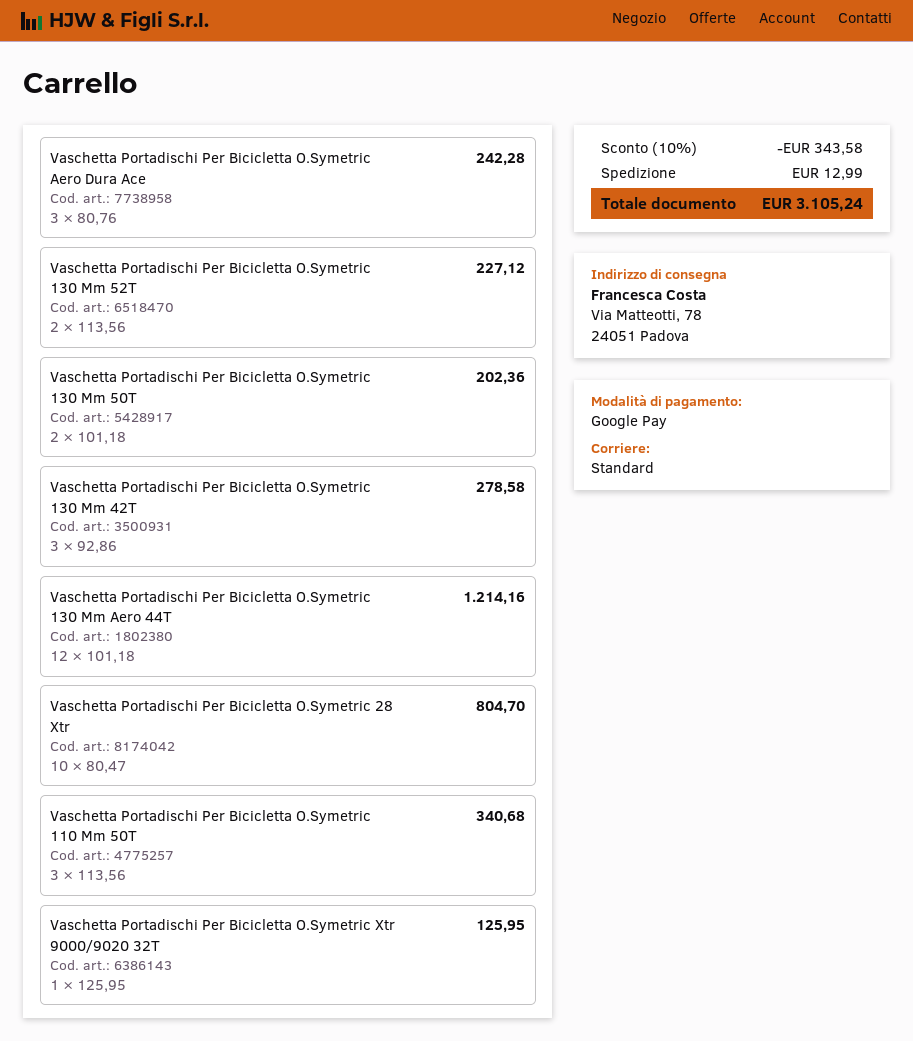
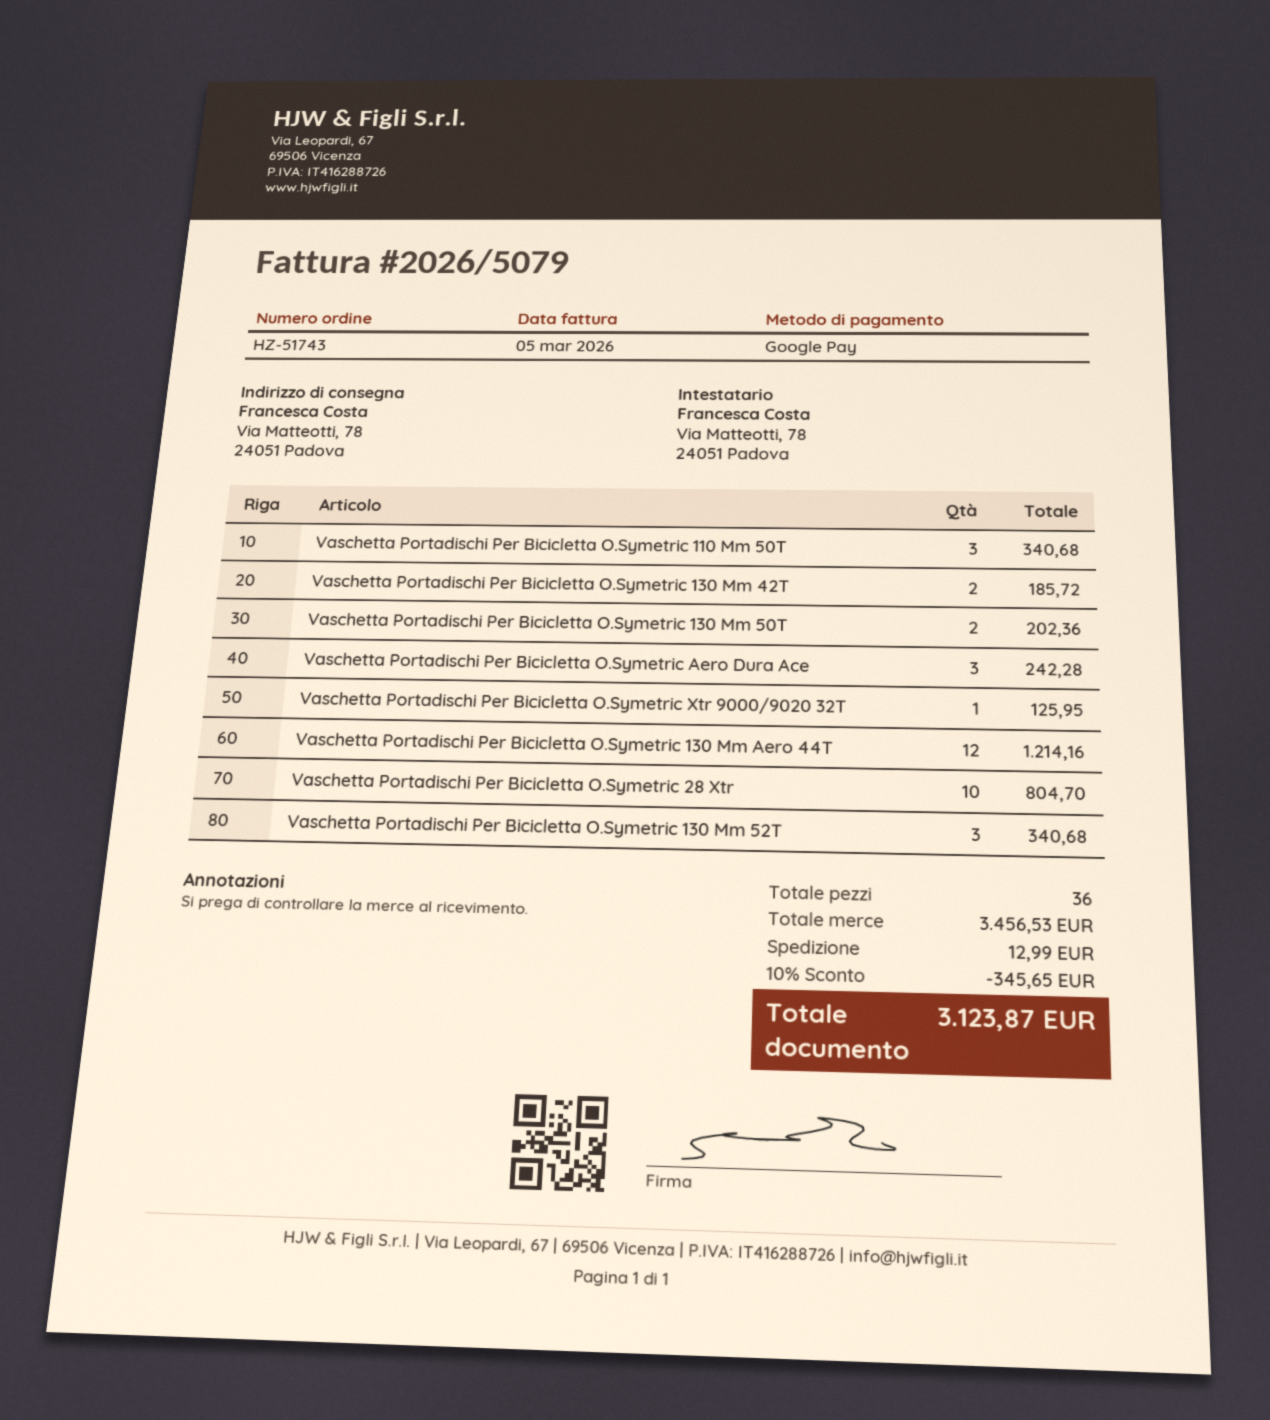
Vaschetta Portadischi Per Bicicletta O.Symetric 130 Mm 52T: 2 for 227.12 -> 3 for 340.68
Vaschetta Portadischi Per Bicicletta O.Symetric 130 Mm 42T: 3 for 278.58 -> 2 for 185.72
discount: 10% = 343.58 -> 10% = 345.65
total: 3105.24 -> 3123.87

